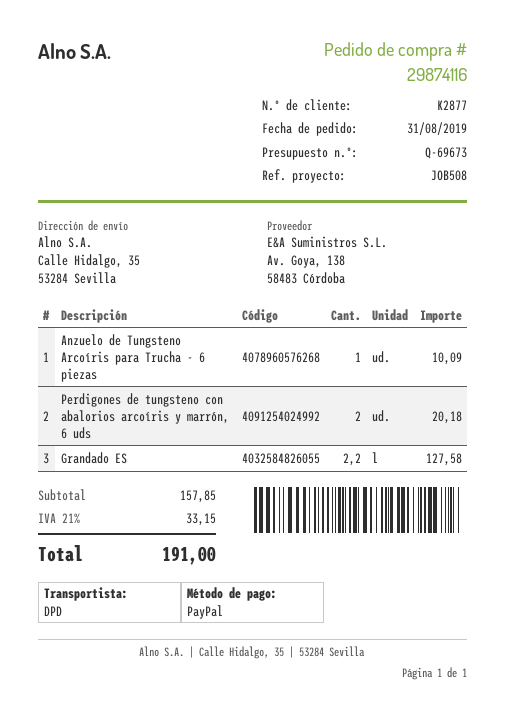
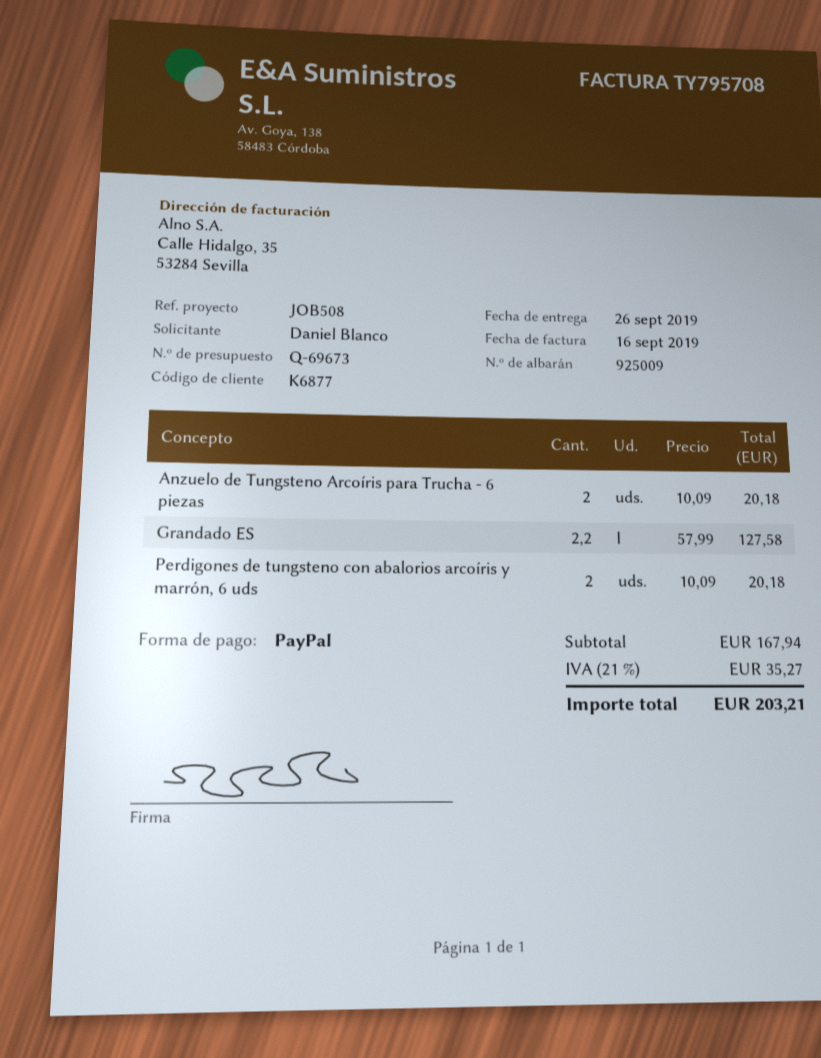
customer number: K2877 -> K6877
Anzuelo de Tungsteno Arcoíris para Trucha - 6 piezas: 1 for 10.09 -> 2 for 20.18
subtotal: 157.85 -> 167.94
tax: 21% = 33.15 -> 21% = 35.27
total: 191.00 -> 203.21

